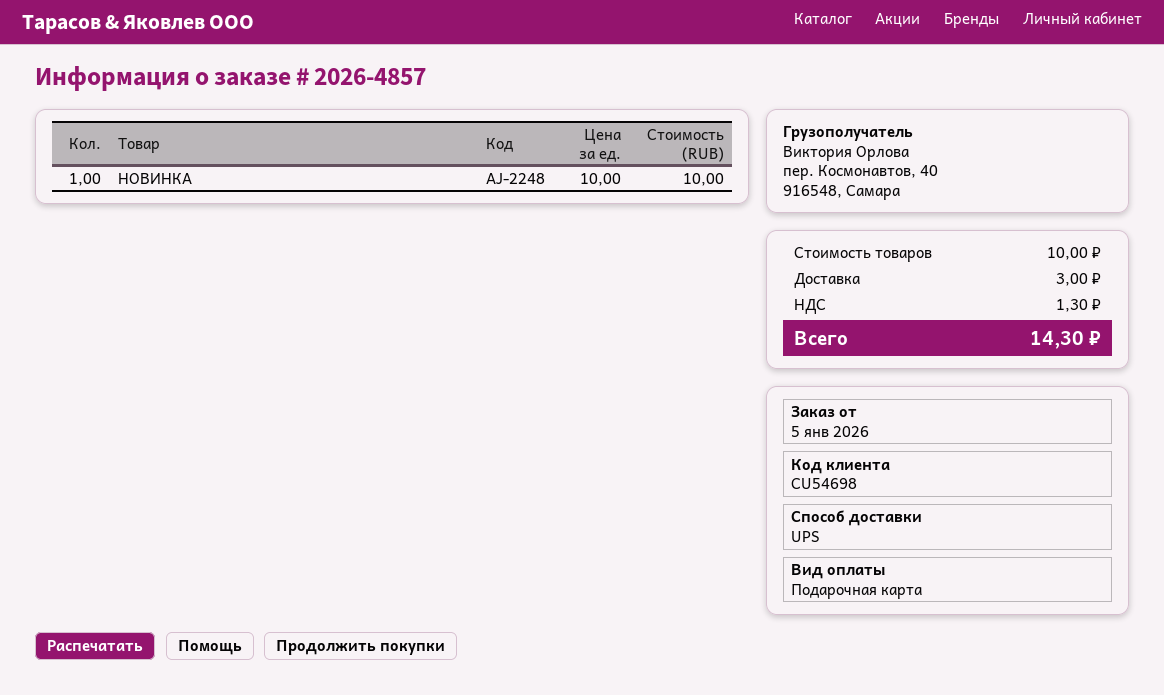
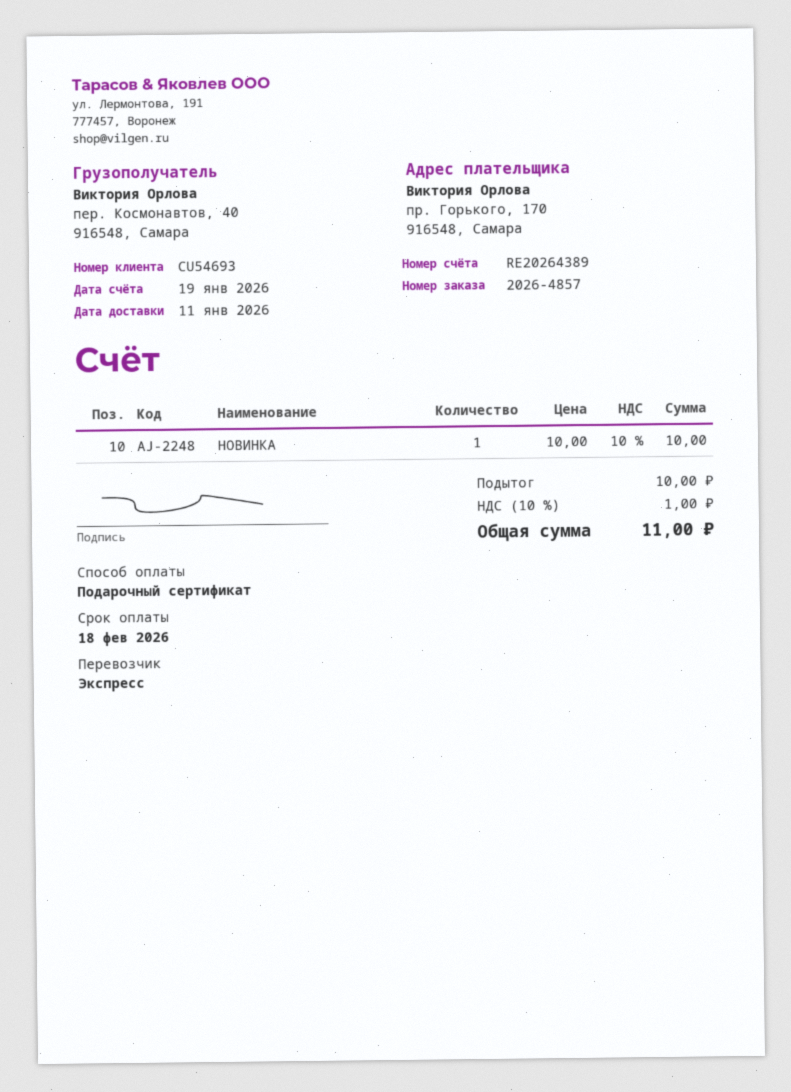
customer number: CU54698 -> CU54693
shipping method: UPS -> express
shipping: 3.00 -> none
tax: 1.30 -> 1.00
total: 14.30 -> 11.00

